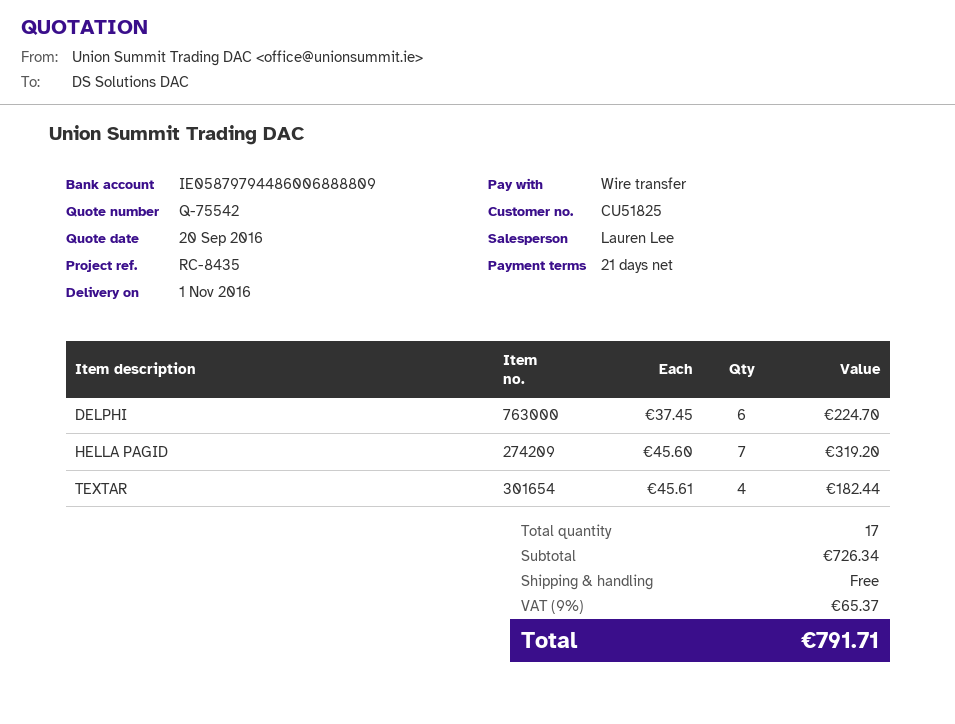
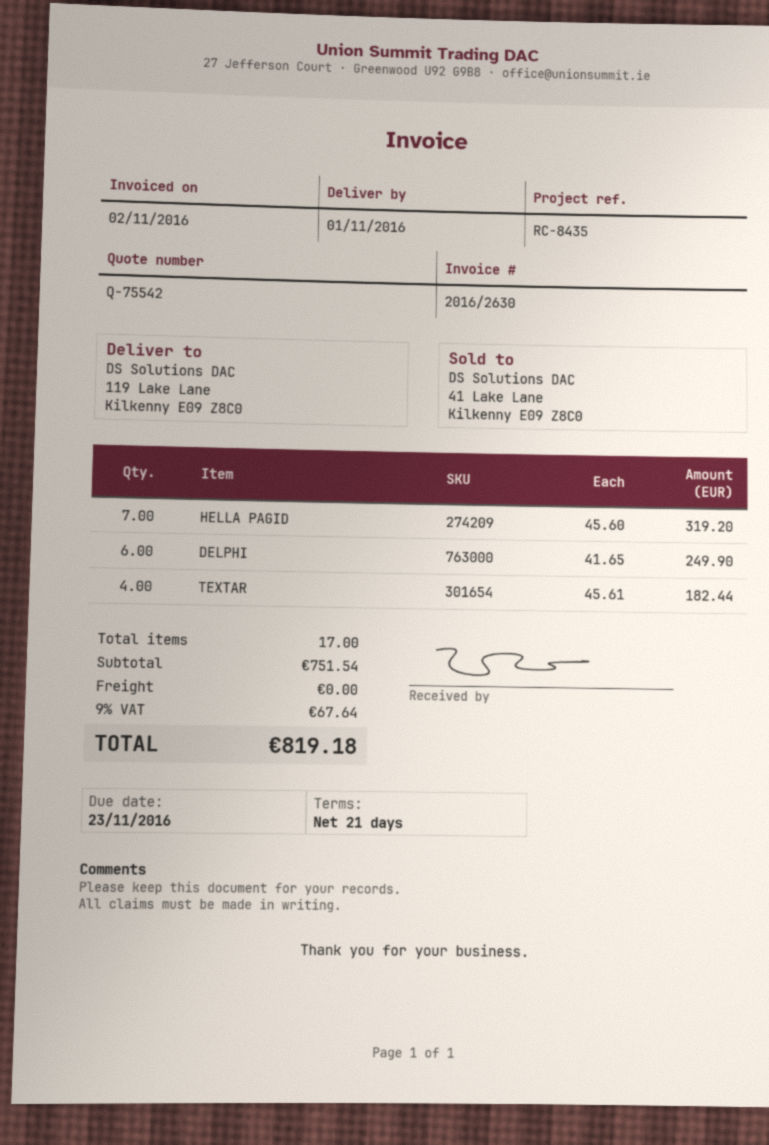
DELPHI: 6 x 37.45 = 224.70 -> 6 x 41.65 = 249.90
subtotal: 726.34 -> 751.54
tax: 9% = 65.37 -> 9% = 67.64
total: 791.71 -> 819.18

